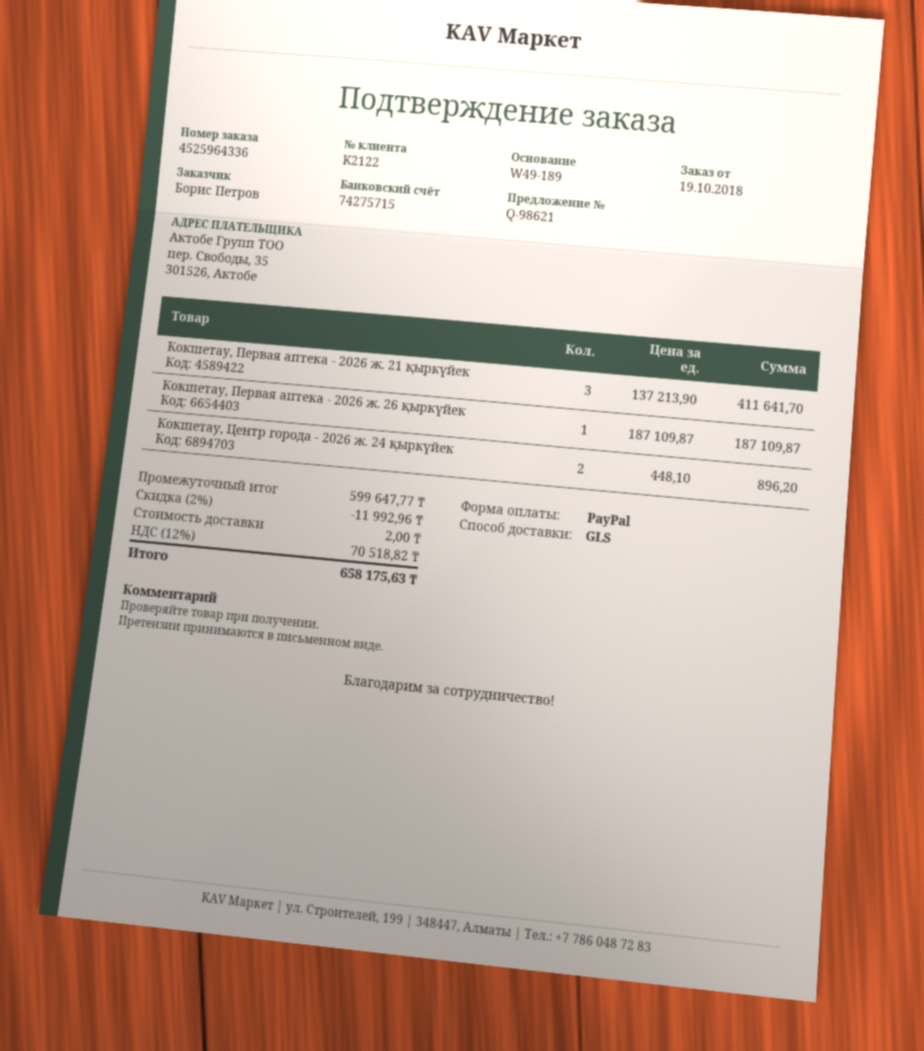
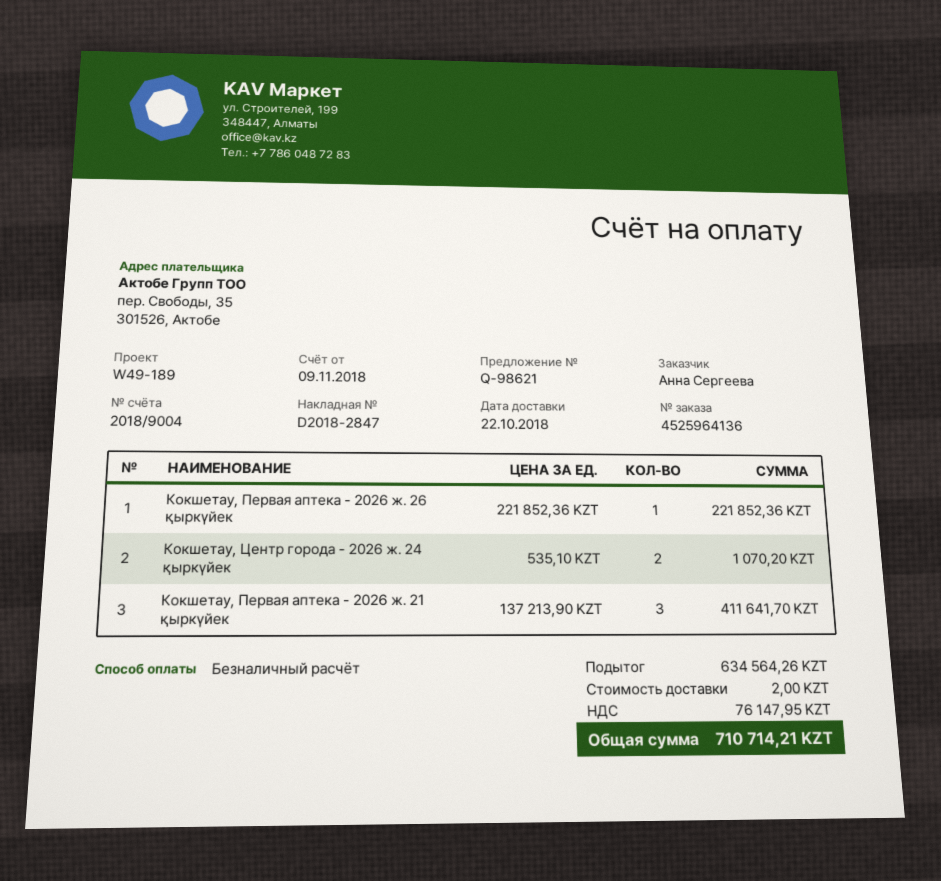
order number: 4525964336 -> 4525964136
ordered by: Борис Петров -> Анна Сергеева
payment method: PayPal -> bank transfer
Кокшетау, Первая аптека - 2026 ж. 26 қыркүйек: 1 x 187109.87 = 187109.87 -> 1 x 221852.36 = 221852.36
Кокшетау, Центр города - 2026 ж. 24 қыркүйек: 2 x 448.10 = 896.20 -> 2 x 535.10 = 1070.20
subtotal: 599647.77 -> 634564.26
discount: 2% = 11992.96 -> none
tax: 70518.82 -> 76147.95
total: 658175.63 -> 710714.21

